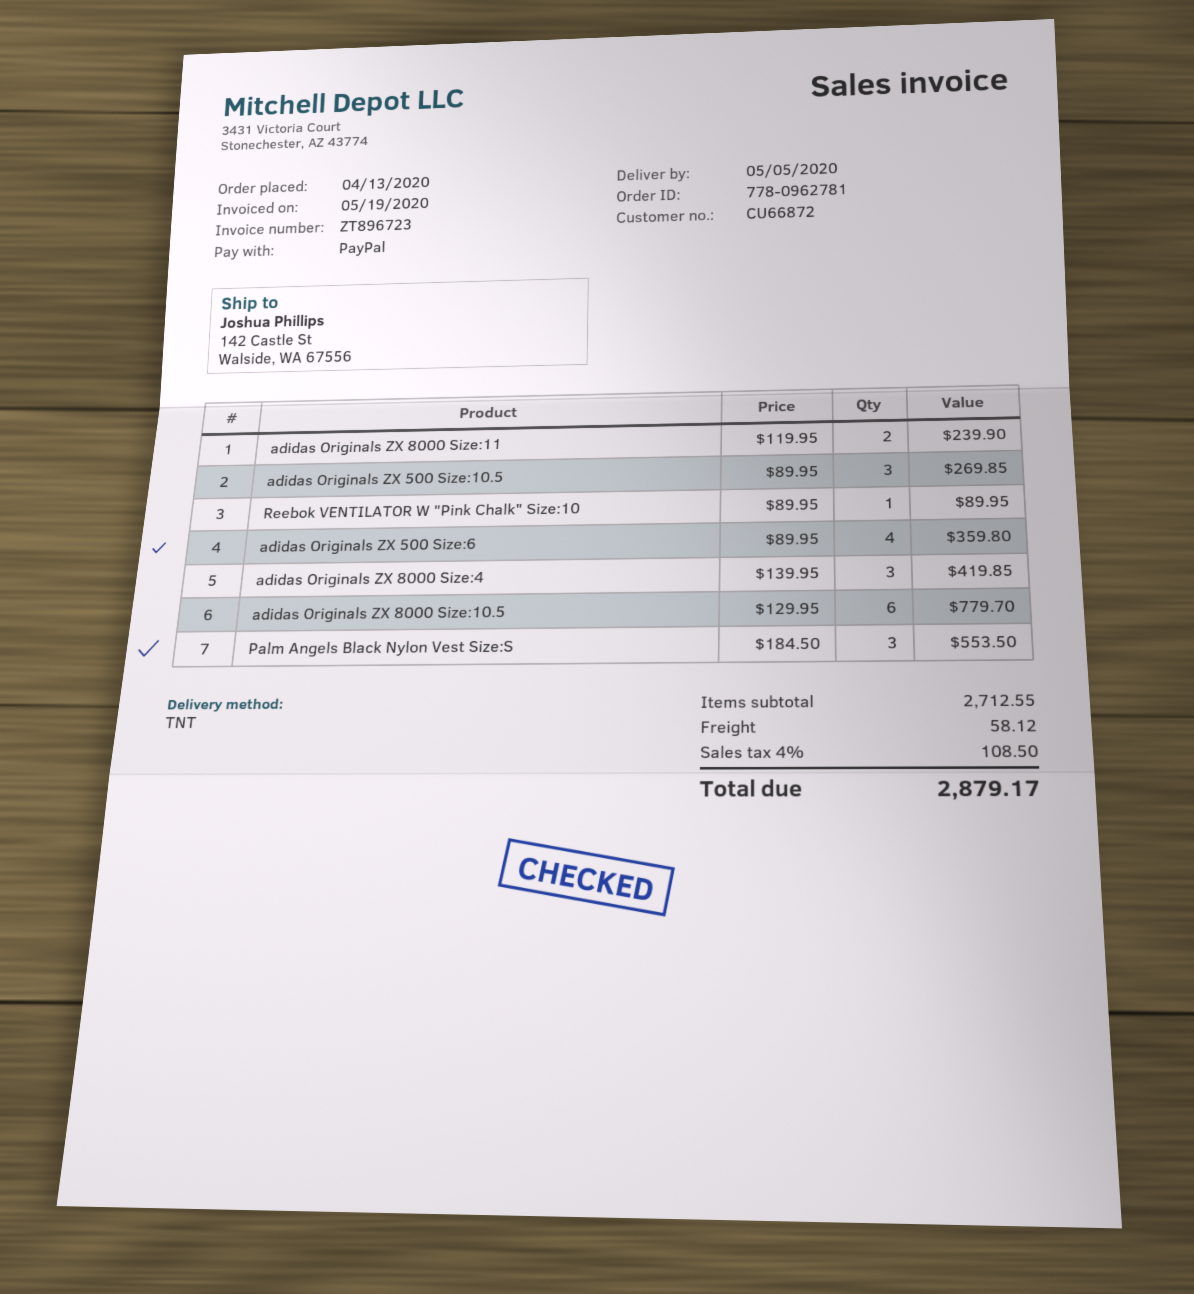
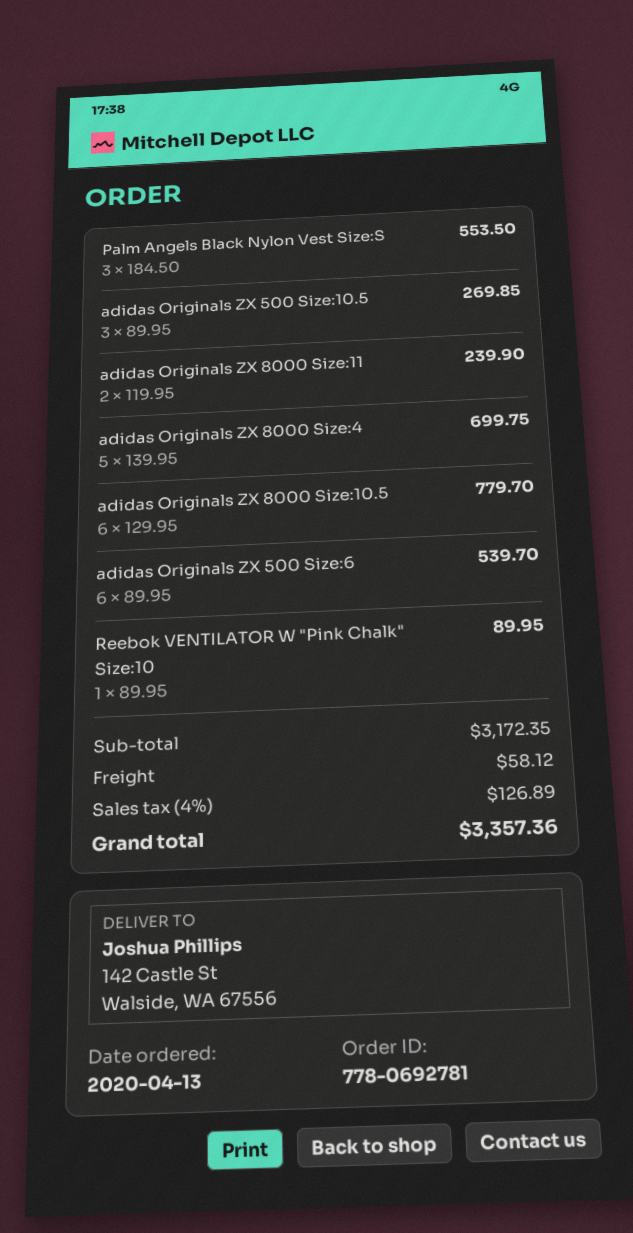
order number: 778-0962781 -> 778-0692781
adidas Originals ZX 500 Size:6: 4 x 89.95 = 359.80 -> 6 x 89.95 = 539.70
adidas Originals ZX 8000 Size:4: 3 x 139.95 = 419.85 -> 5 x 139.95 = 699.75
subtotal: 2712.55 -> 3172.35
tax: 4% = 108.50 -> 4% = 126.89
total: 2879.17 -> 3357.36

